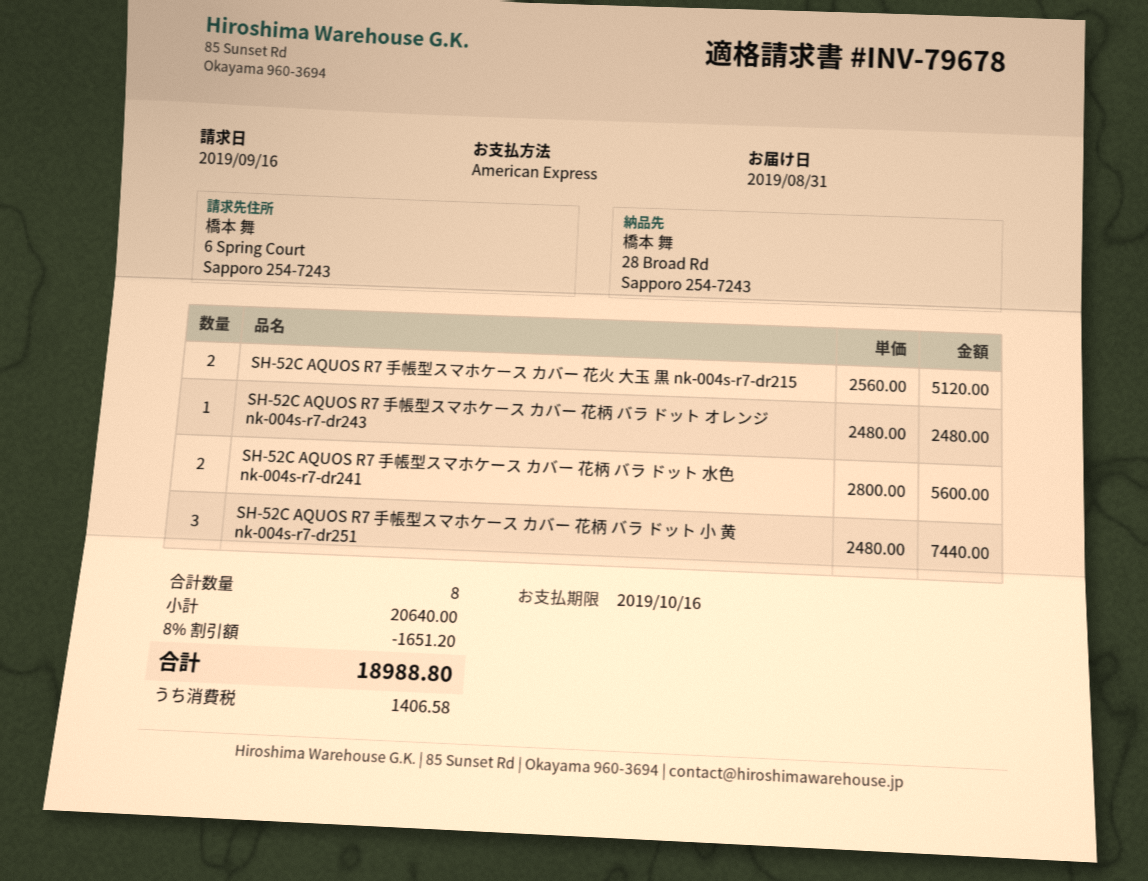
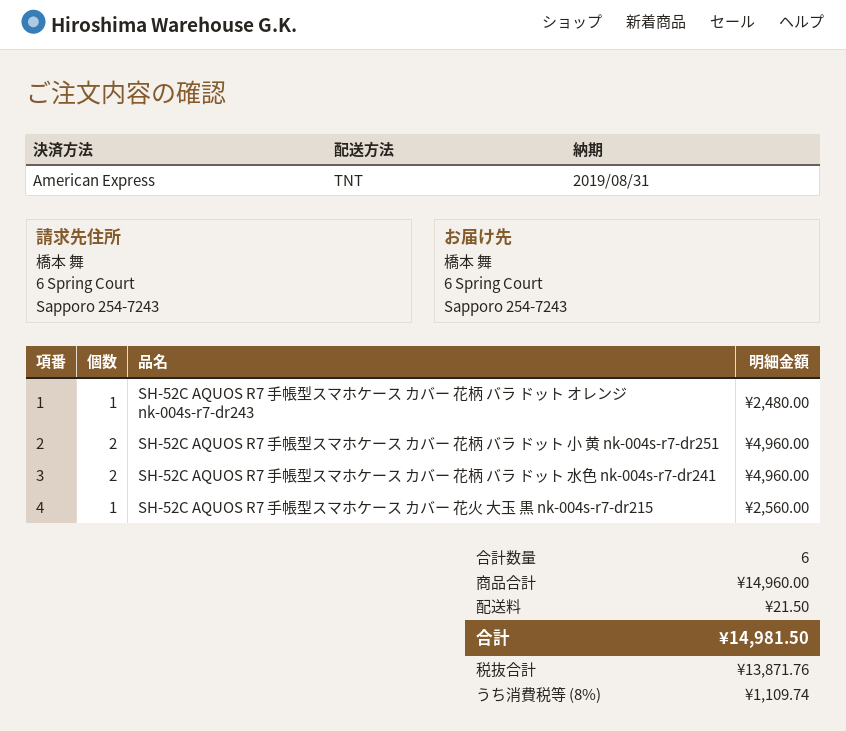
ship to: 28 Broad Rd, Sapporo 254-7243 -> 6 Spring Court, Sapporo 254-7243
SH-52C AQUOS R7 手帳型スマホケース カバー 花火 大玉 黒 nk-004s-r7-dr215: 2 for 5120.00 -> 1 for 2560.00
SH-52C AQUOS R7 手帳型スマホケース カバー 花柄 バラ ドット 水色 nk-004s-r7-dr241: 2 for 5600.00 -> 2 for 4960.00
SH-52C AQUOS R7 手帳型スマホケース カバー 花柄 バラ ドット 小 黄 nk-004s-r7-dr251: 3 for 7440.00 -> 2 for 4960.00
total quantity: 8 -> 6
subtotal: 20640.00 -> 14960.00
discount: 8% = 1651.20 -> none
shipping: none -> 21.50
tax: 1406.58 -> 1109.74
total: 18988.80 -> 14981.50

